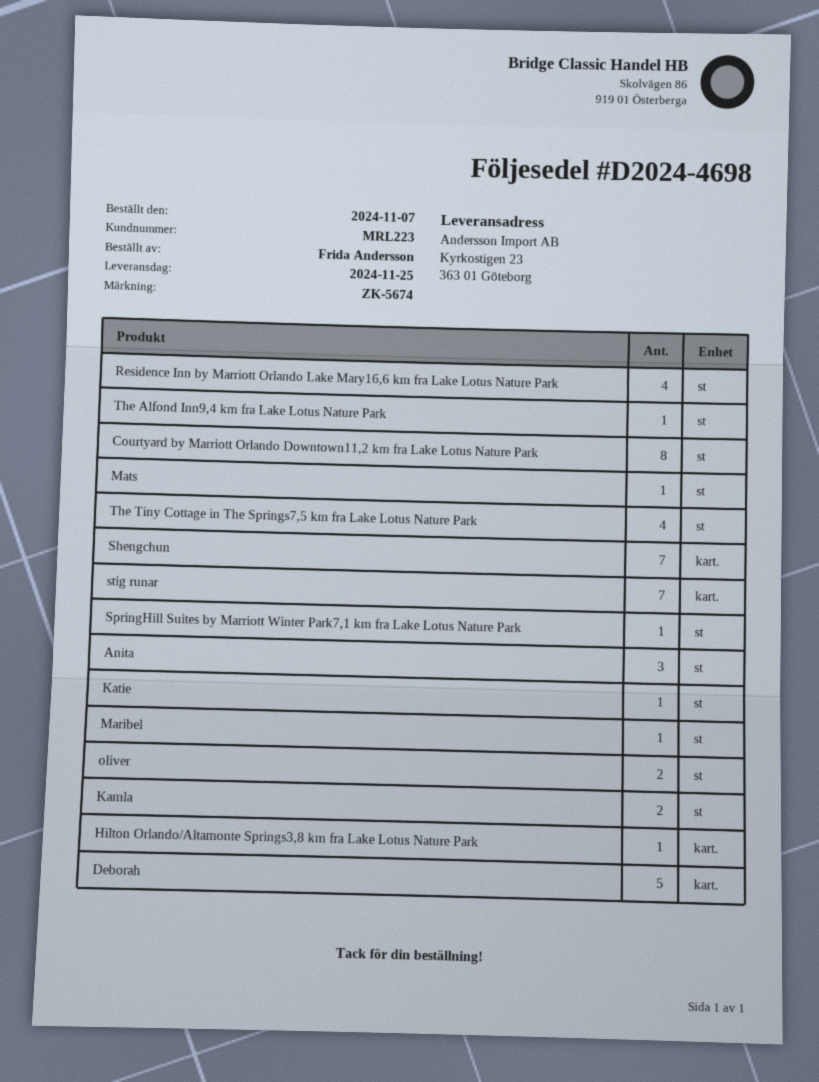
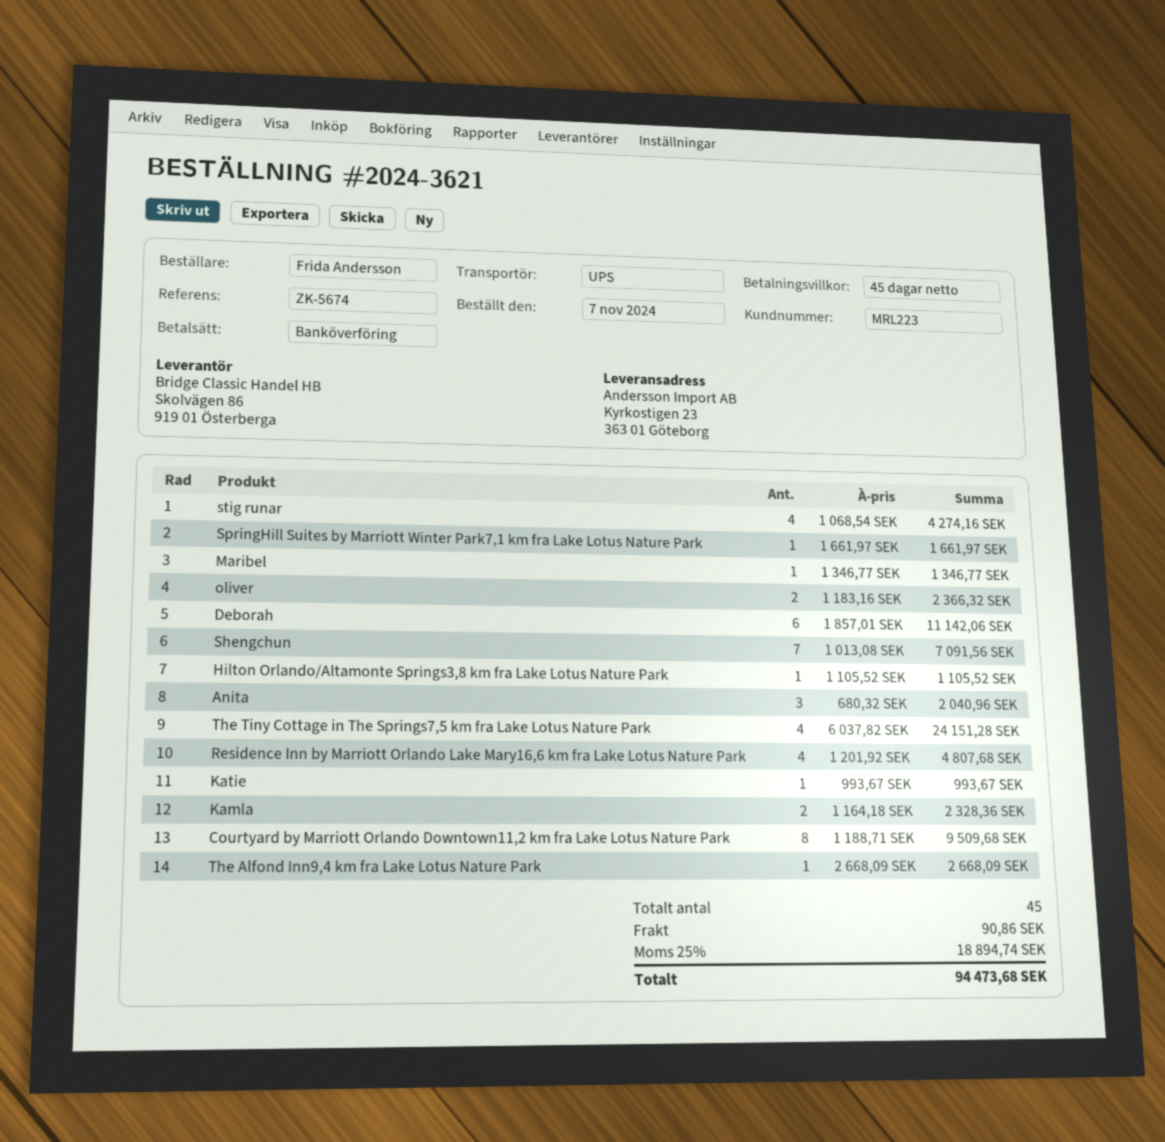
Mats: 1 -> none
stig runar: 7 -> 4
Deborah: 5 -> 6

